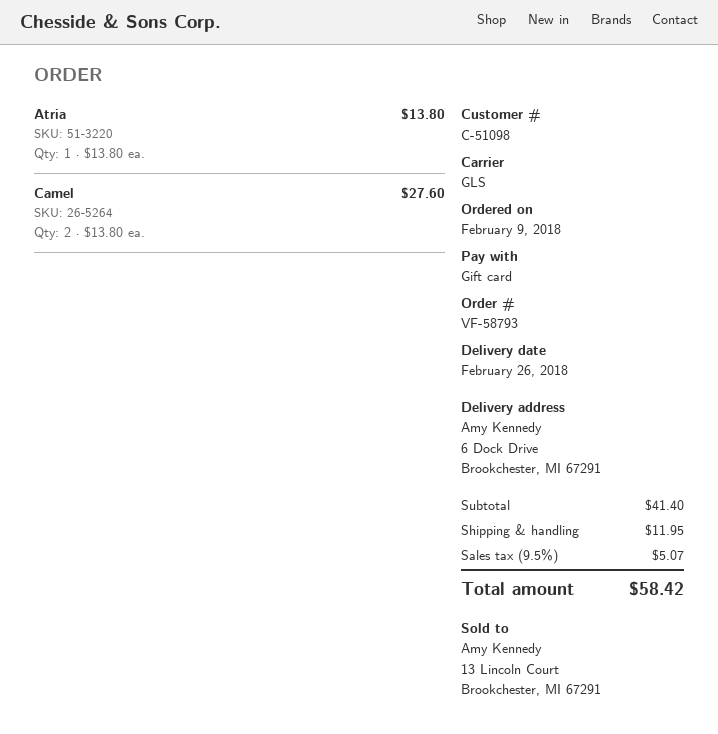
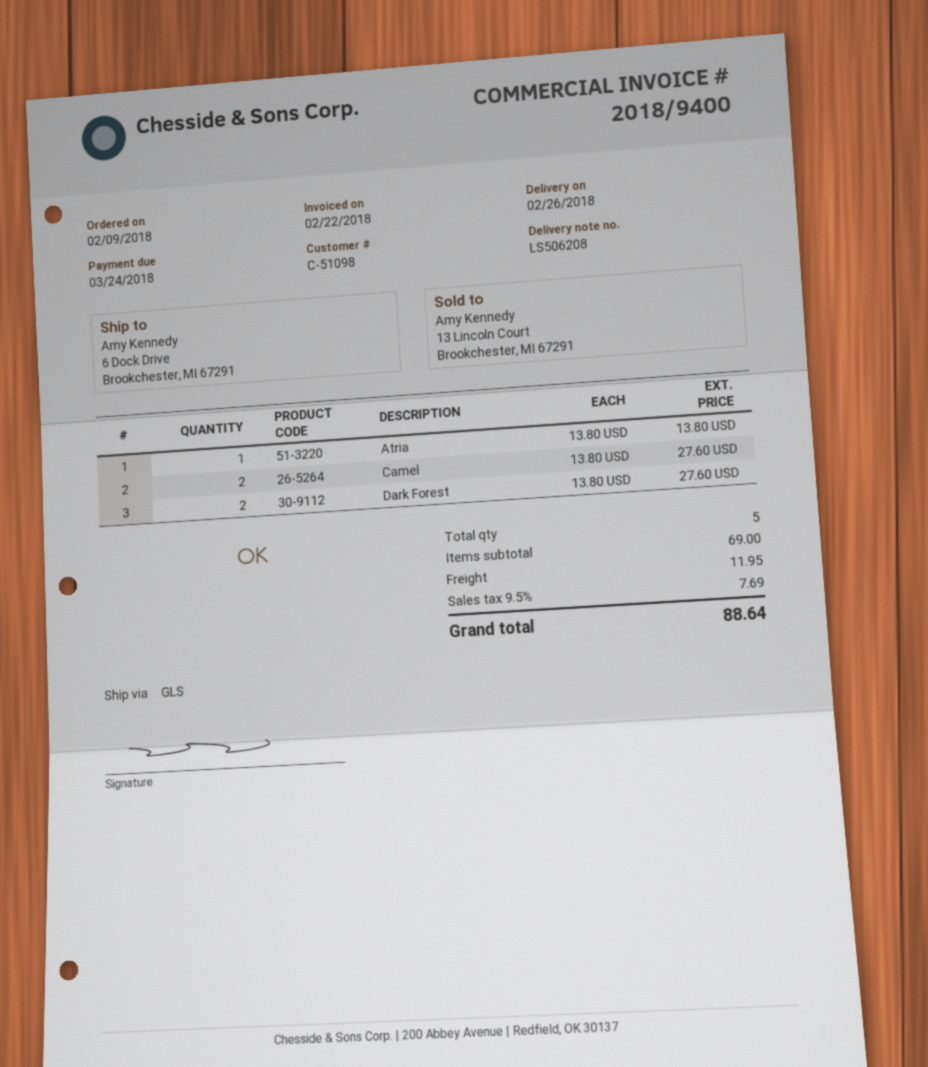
Dark Forest: none -> 2 x 13.80 = 27.60
subtotal: 41.40 -> 69.00
tax: 9.5% = 5.07 -> 9.5% = 7.69
total: 58.42 -> 88.64

